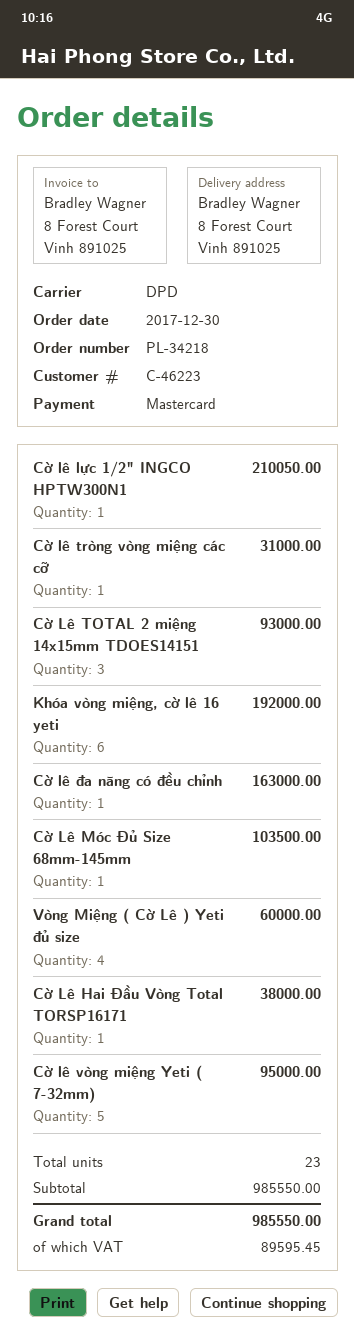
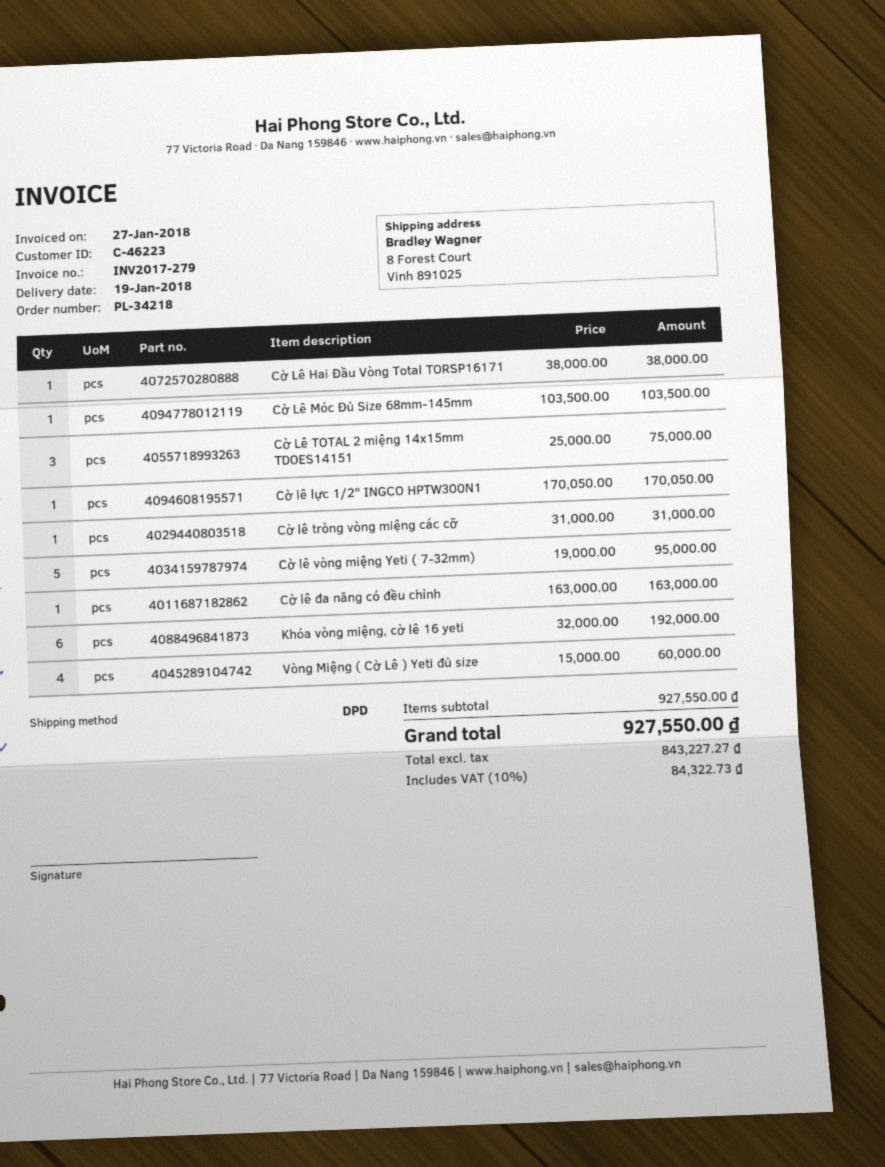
Cờ lê lực 1/2" INGCO HPTW300N1: 1 for 210050.00 -> 1 for 170050.00
Cờ Lê TOTAL 2 miệng 14x15mm TDOES14151: 3 for 93000.00 -> 3 for 75000.00
subtotal: 985550.00 -> 927550.00
tax: 89595.45 -> 84322.73
total: 985550.00 -> 927550.00

